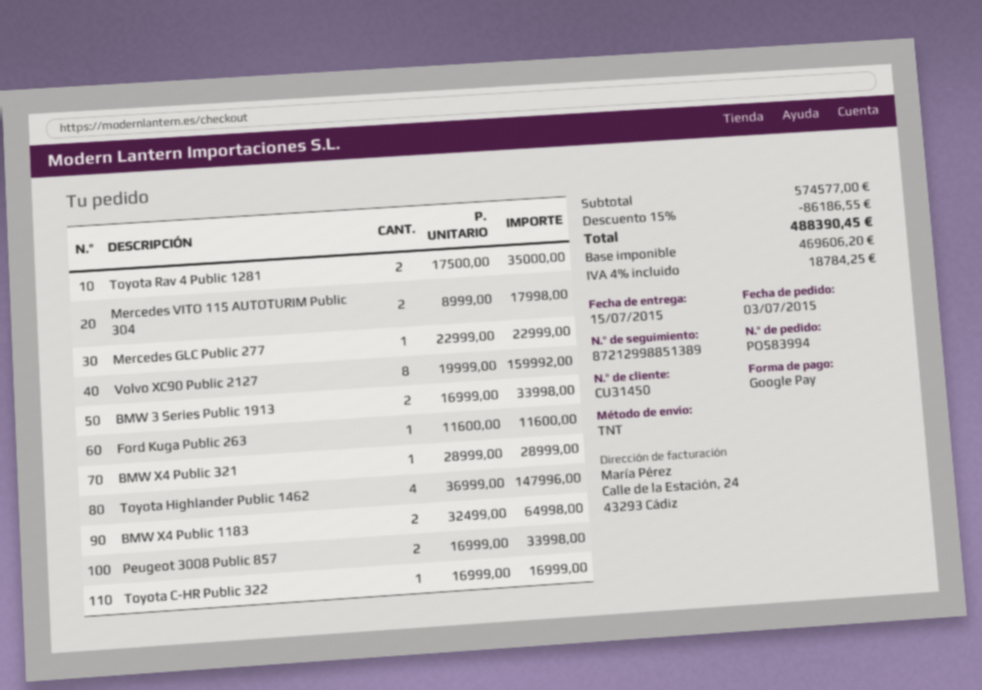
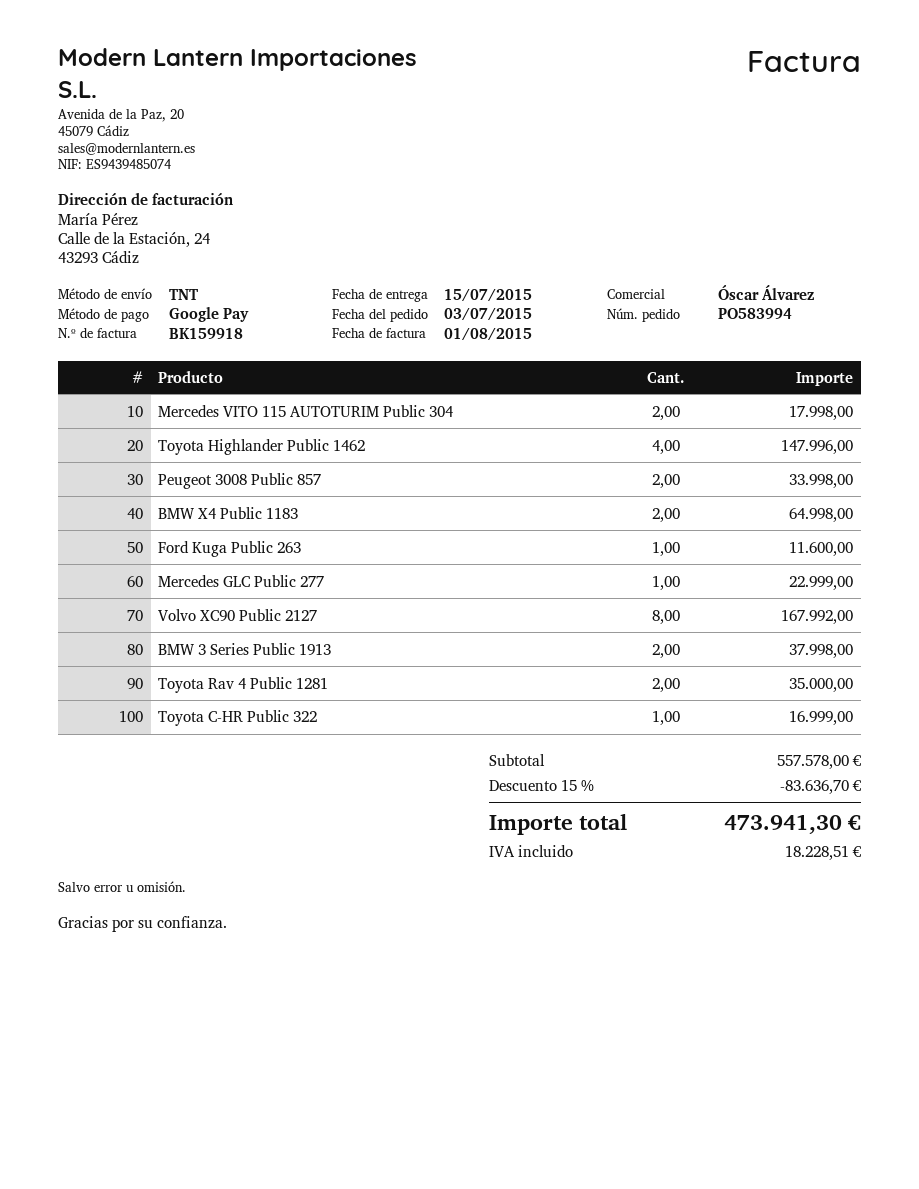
Volvo XC90 Public 2127: 8 for 159992.00 -> 8 for 167992.00
BMW 3 Series Public 1913: 2 for 33998.00 -> 2 for 37998.00
BMW X4 Public 321: 1 for 28999.00 -> none
subtotal: 574577.00 -> 557578.00
discount: 15% = 86186.55 -> 15% = 83636.70
tax: 18784.25 -> 18228.51
total: 488390.45 -> 473941.30

